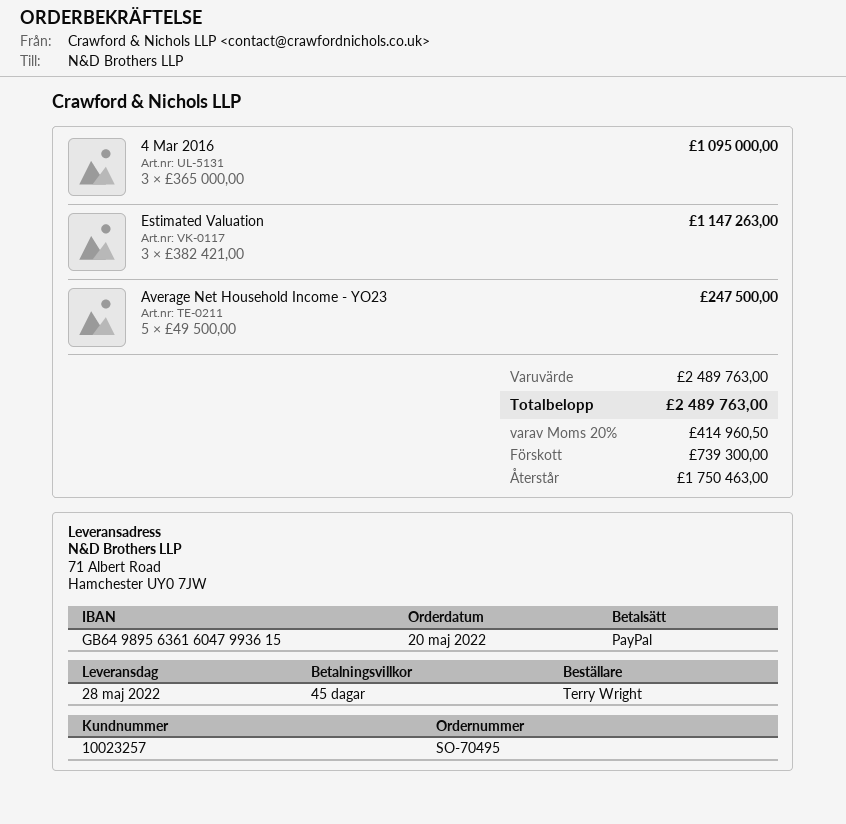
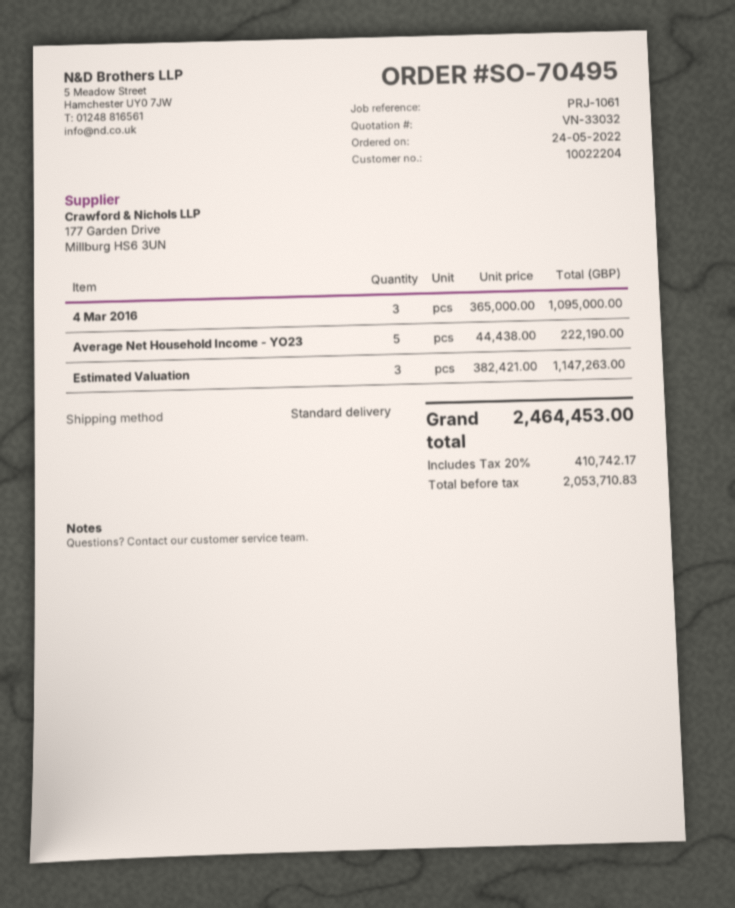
order date: 2022-05-20 -> 2022-05-24
customer number: 10023257 -> 10022204
Average Net Household Income - YO23: 5 x 49500.00 = 247500.00 -> 5 x 44438.00 = 222190.00
tax: 20% = 414960.50 -> 20% = 410742.17
total: 2489763.00 -> 2464453.00

